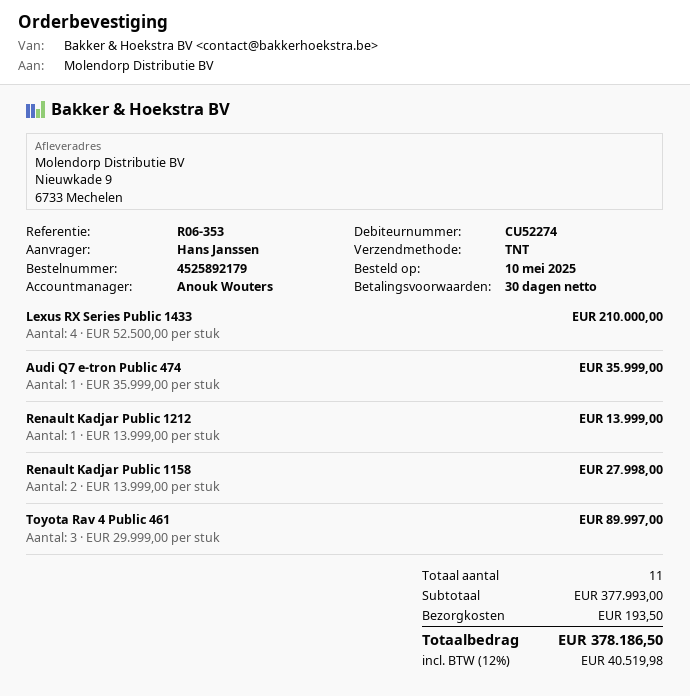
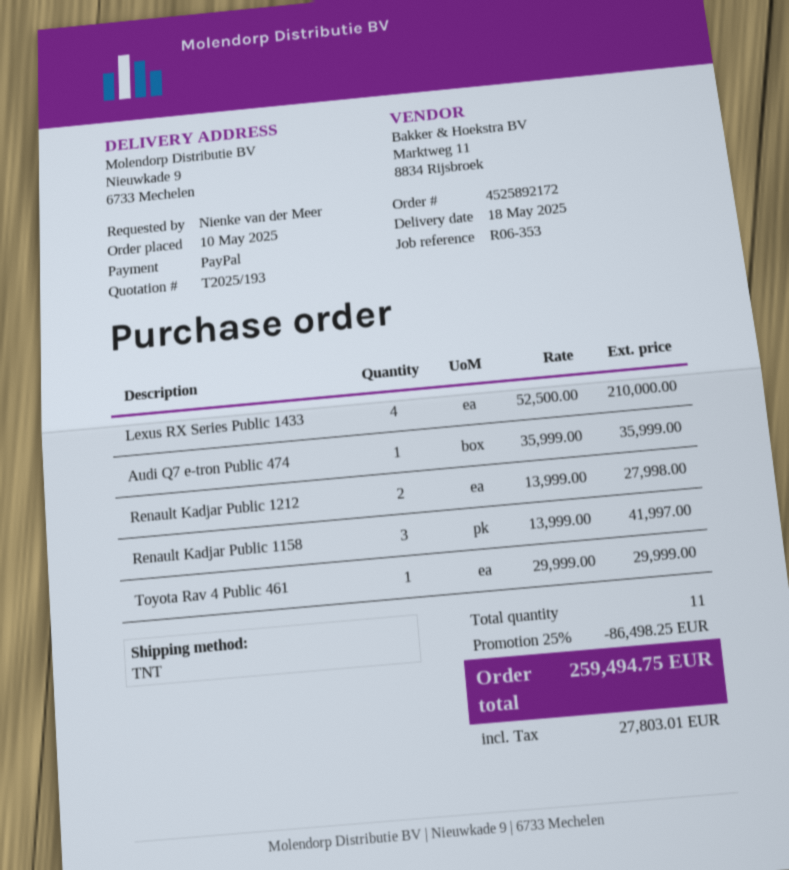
order number: 4525892179 -> 4525892172
ordered by: Hans Janssen -> Nienke van der Meer
Renault Kadjar Public 1212: 1 x 13999.00 = 13999.00 -> 2 x 13999.00 = 27998.00
Renault Kadjar Public 1158: 2 x 13999.00 = 27998.00 -> 3 x 13999.00 = 41997.00
Toyota Rav 4 Public 461: 3 x 29999.00 = 89997.00 -> 1 x 29999.00 = 29999.00
discount: none -> 25% = 86498.25
shipping: 193.50 -> none
tax: 40519.98 -> 27803.01
total: 378186.50 -> 259494.75

